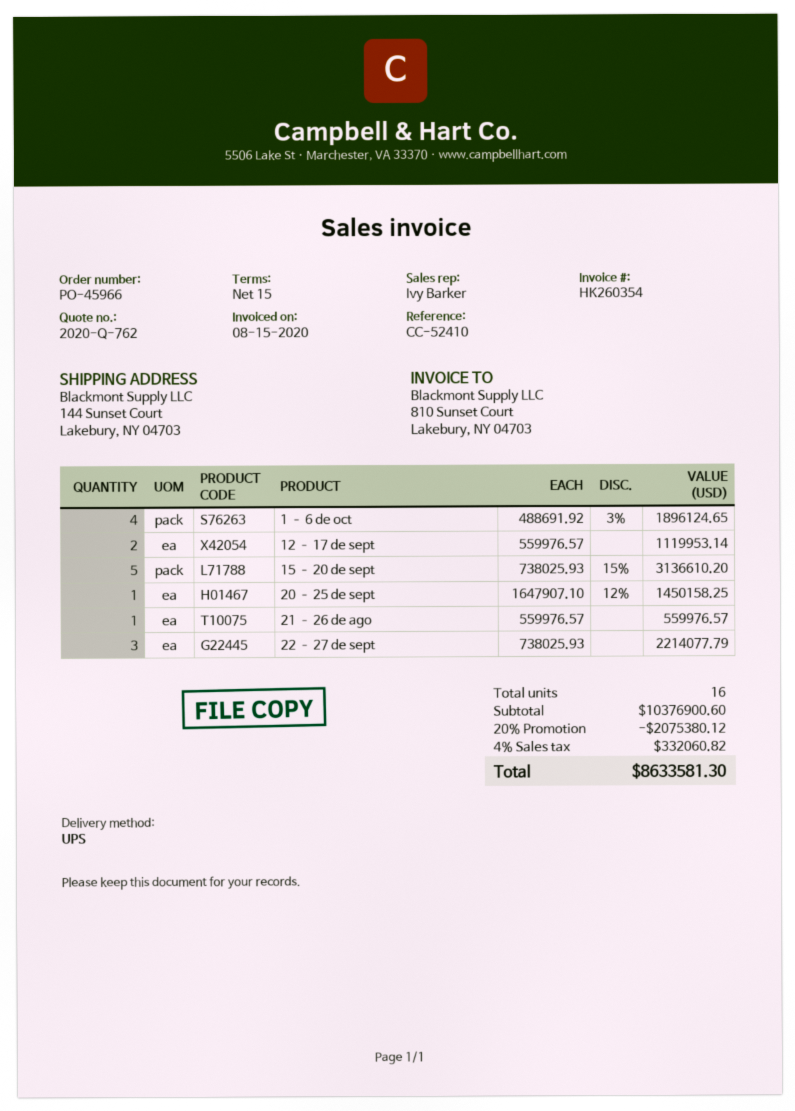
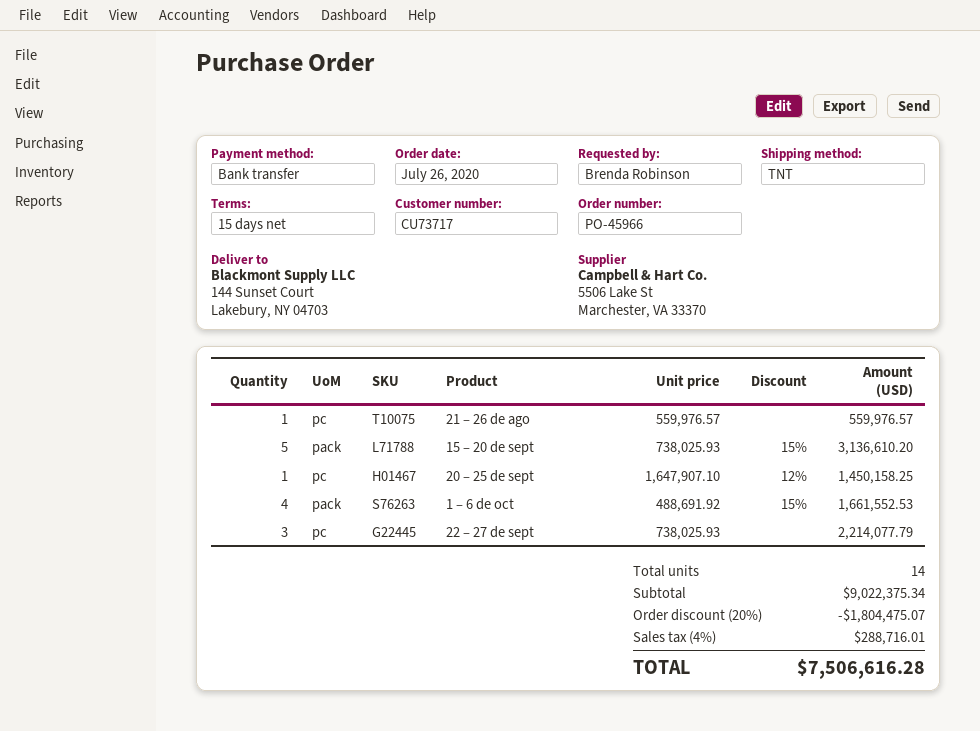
shipping method: UPS -> TNT
1 – 6 de oct: 4 x 488691.92 - 3% = 1896124.65 -> 4 x 488691.92 - 15% = 1661552.53
12 – 17 de sept: 2 x 559976.57 = 1119953.14 -> none
total quantity: 16 -> 14
subtotal: 10376900.60 -> 9022375.34
discount: 20% = 2075380.12 -> 20% = 1804475.07
tax: 4% = 332060.82 -> 4% = 288716.01
total: 8633581.30 -> 7506616.28

